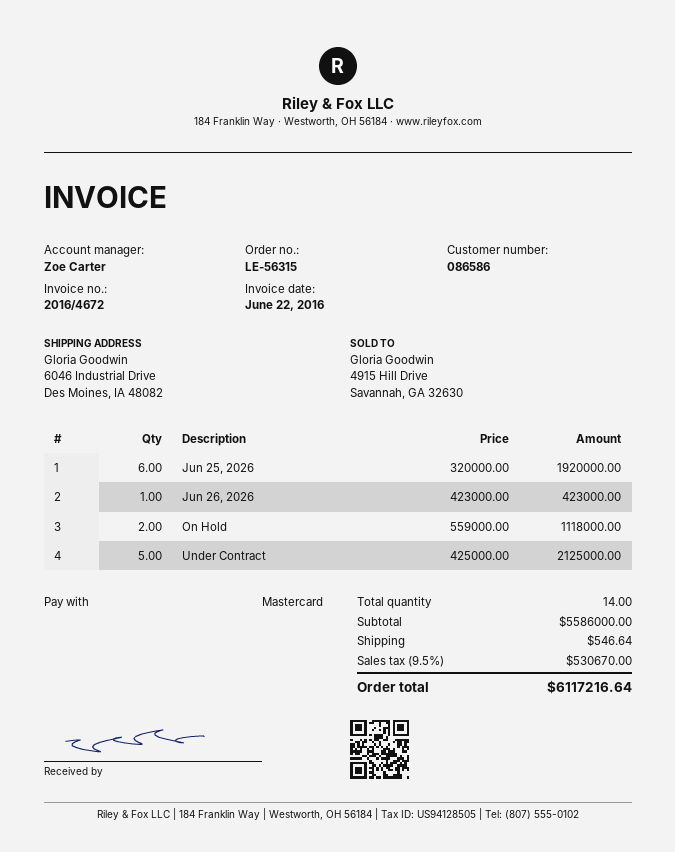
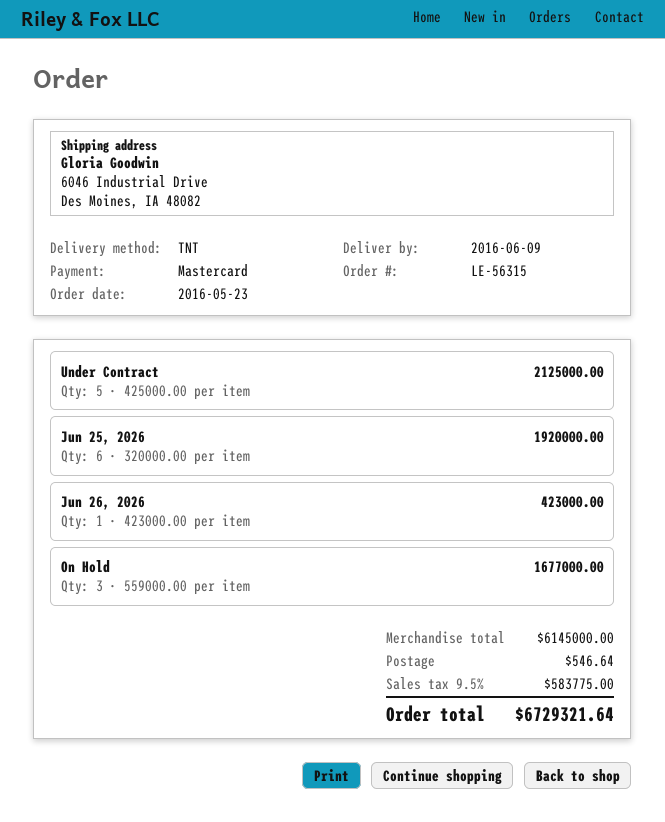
On Hold: 2 x 559000.00 = 1118000.00 -> 3 x 559000.00 = 1677000.00
subtotal: 5586000.00 -> 6145000.00
tax: 9.5% = 530670.00 -> 9.5% = 583775.00
total: 6117216.64 -> 6729321.64

